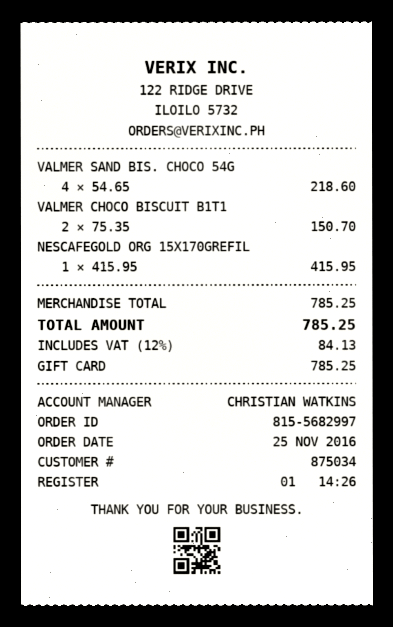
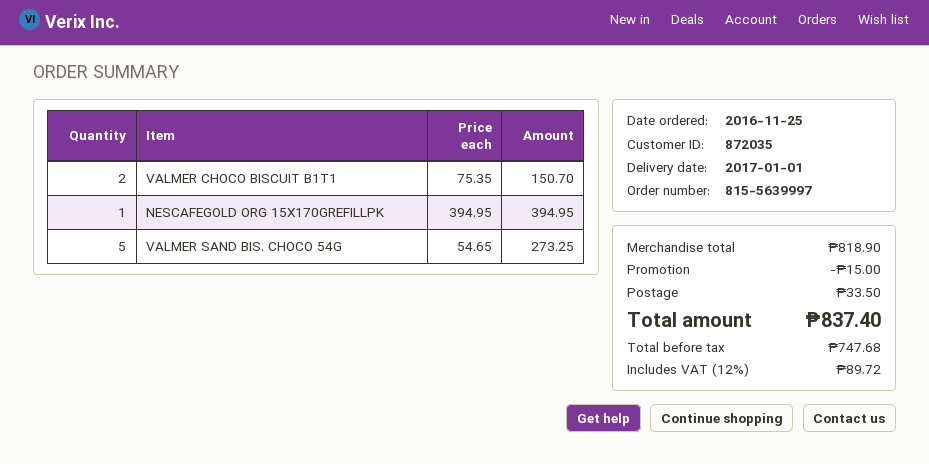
order number: 815-5682997 -> 815-5639997
customer number: 875034 -> 872035
VALMER SAND BIS. CHOCO 54G: 4 x 54.65 = 218.60 -> 5 x 54.65 = 273.25
NESCAFEGOLD ORG 15X170GREFIL: 1 x 415.95 = 415.95 -> 1 x 394.95 = 394.95
subtotal: 785.25 -> 818.90
discount: none -> 15.00
shipping: none -> 33.50
tax: 12% = 84.13 -> 12% = 89.72
total: 785.25 -> 837.40

